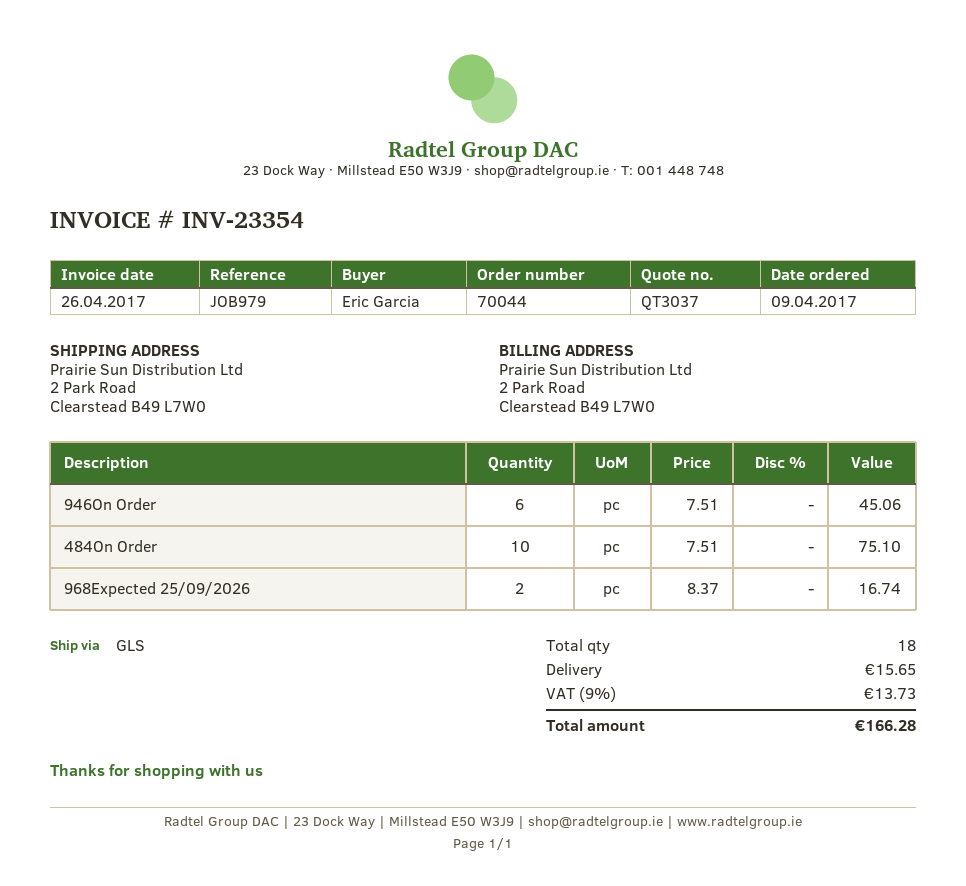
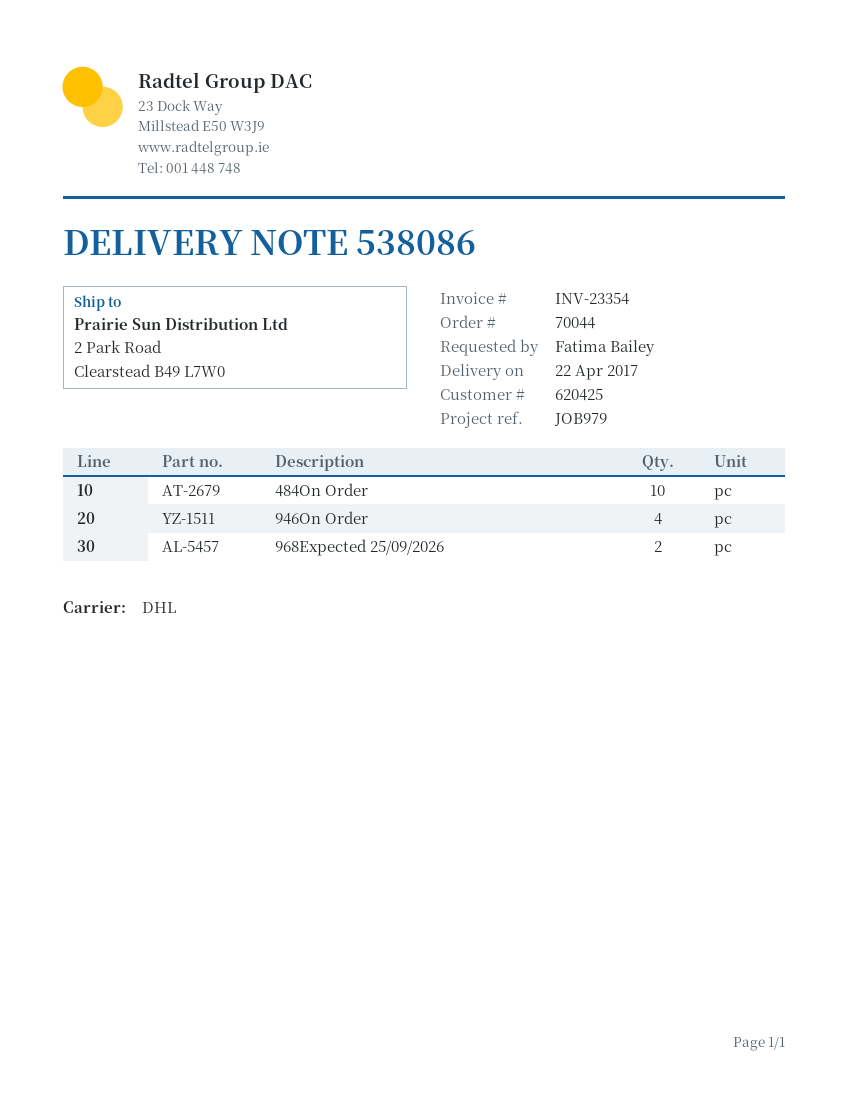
ordered by: Eric Garcia -> Fatima Bailey
shipping method: GLS -> DHL
946On Order: 6 -> 4

